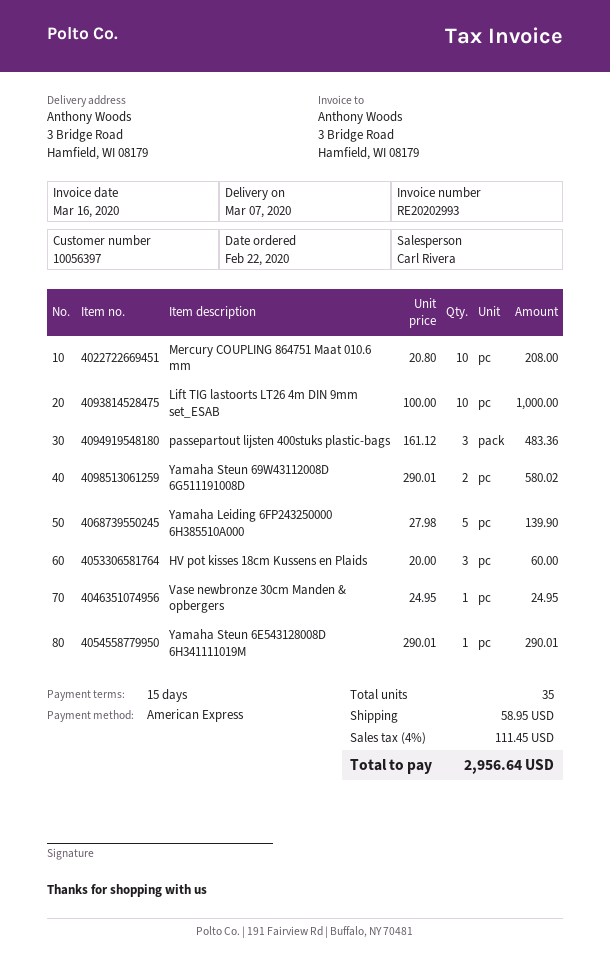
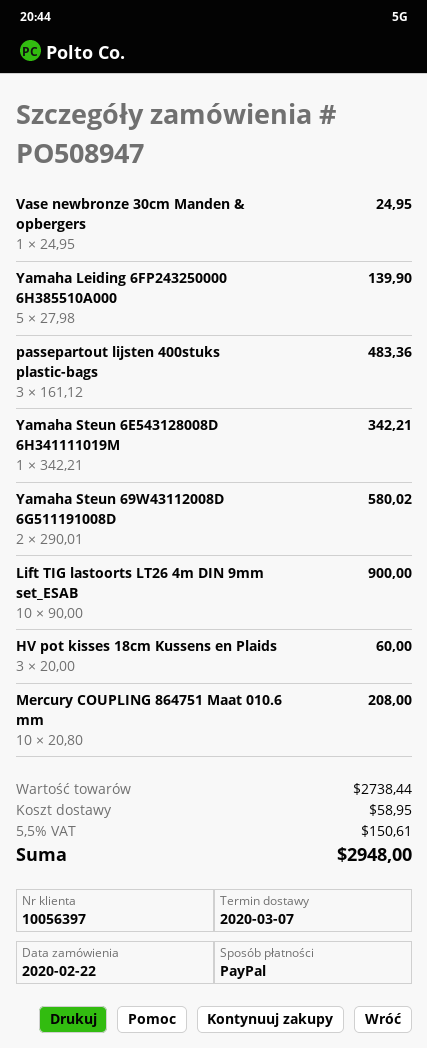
payment method: American Express -> PayPal
Lift TIG lastoorts LT26 4m DIN 9mm set_ESAB: 10 x 100.00 = 1000.00 -> 10 x 90.00 = 900.00
Yamaha Steun 6E543128008D 6H341111019M: 1 x 290.01 = 290.01 -> 1 x 342.21 = 342.21
tax: 4% = 111.45 -> 5.5% = 150.61
total: 2956.64 -> 2948.00

